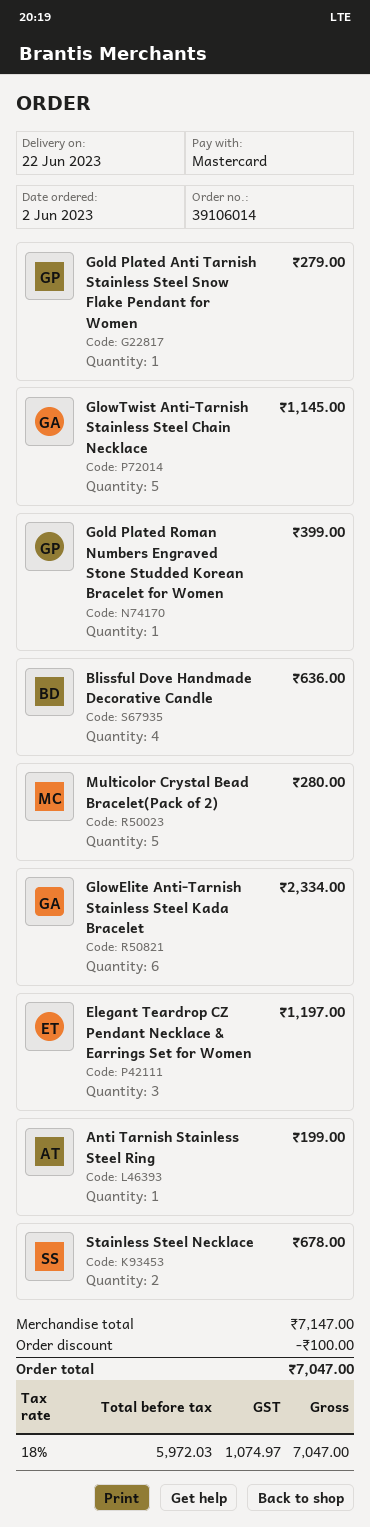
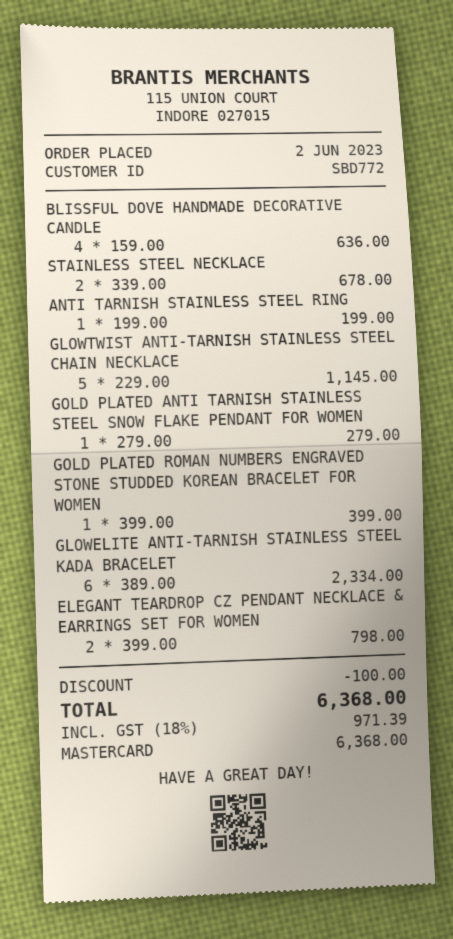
Multicolor Crystal Bead Bracelet(Pack of 2): 5 for 280.00 -> none
Elegant Teardrop CZ Pendant Necklace & Earrings Set for Women: 3 for 1197.00 -> 2 for 798.00
tax: 18% = 1074.97 -> 18% = 971.39
total: 7047.00 -> 6368.00

